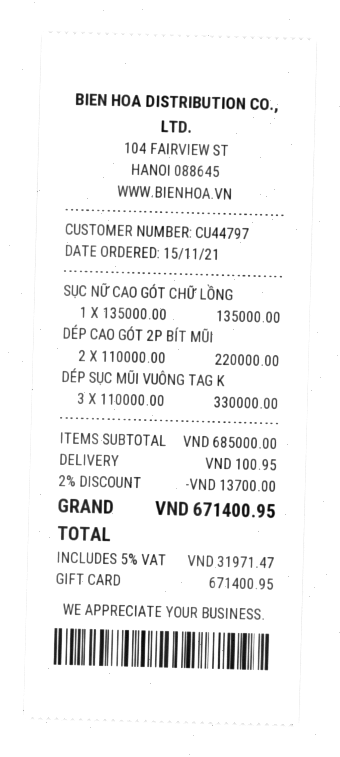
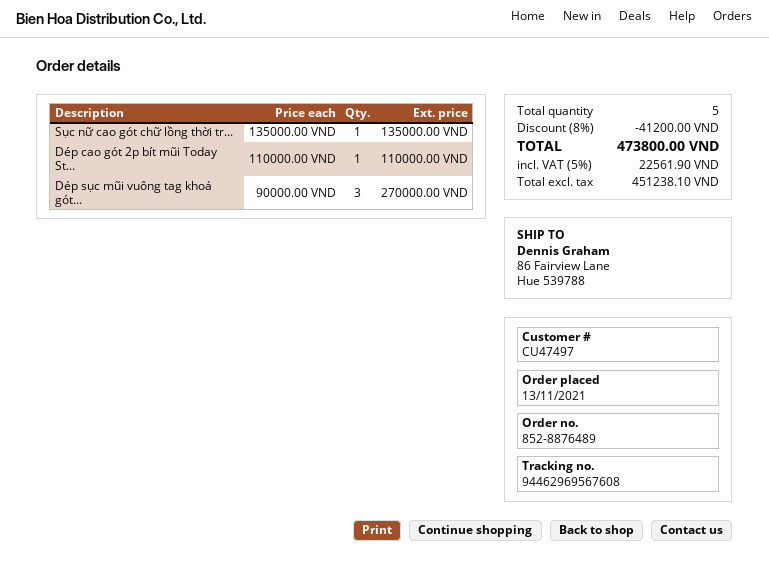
order date: 2021-11-15 -> 2021-11-13
customer number: CU44797 -> CU47497
DÉP CAO GÓT 2P BÍT MŨI: 2 x 110000.00 = 220000.00 -> 1 x 110000.00 = 110000.00
DÉP SỤC MŨI VUÔNG TAG K: 3 x 110000.00 = 330000.00 -> 3 x 90000.00 = 270000.00
discount: 2% = 13700.00 -> 8% = 41200.00
shipping: 100.95 -> none
tax: 5% = 31971.47 -> 5% = 22561.90
total: 671400.95 -> 473800.00

